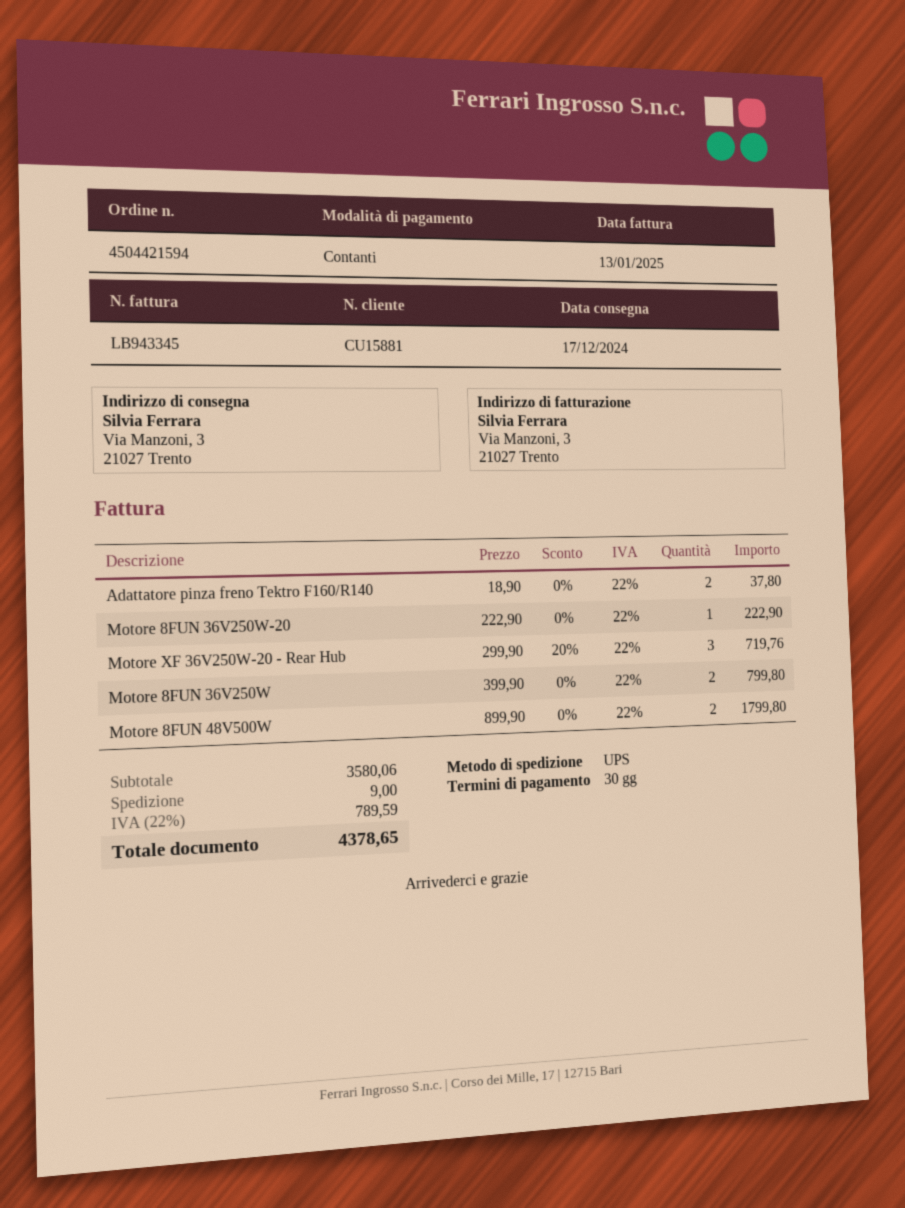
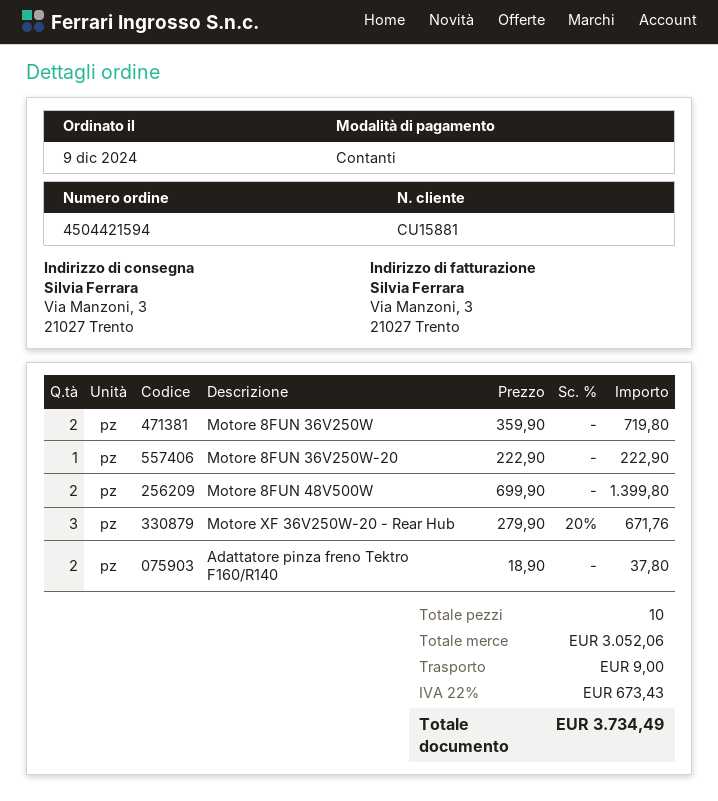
Motore XF 36V250W-20 - Rear Hub: 3 x 299.90 - 20% = 719.76 -> 3 x 279.90 - 20% = 671.76
Motore 8FUN 36V250W: 2 x 399.90 = 799.80 -> 2 x 359.90 = 719.80
Motore 8FUN 48V500W: 2 x 899.90 = 1799.80 -> 2 x 699.90 = 1399.80
subtotal: 3580.06 -> 3052.06
tax: 22% = 789.59 -> 22% = 673.43
total: 4378.65 -> 3734.49

